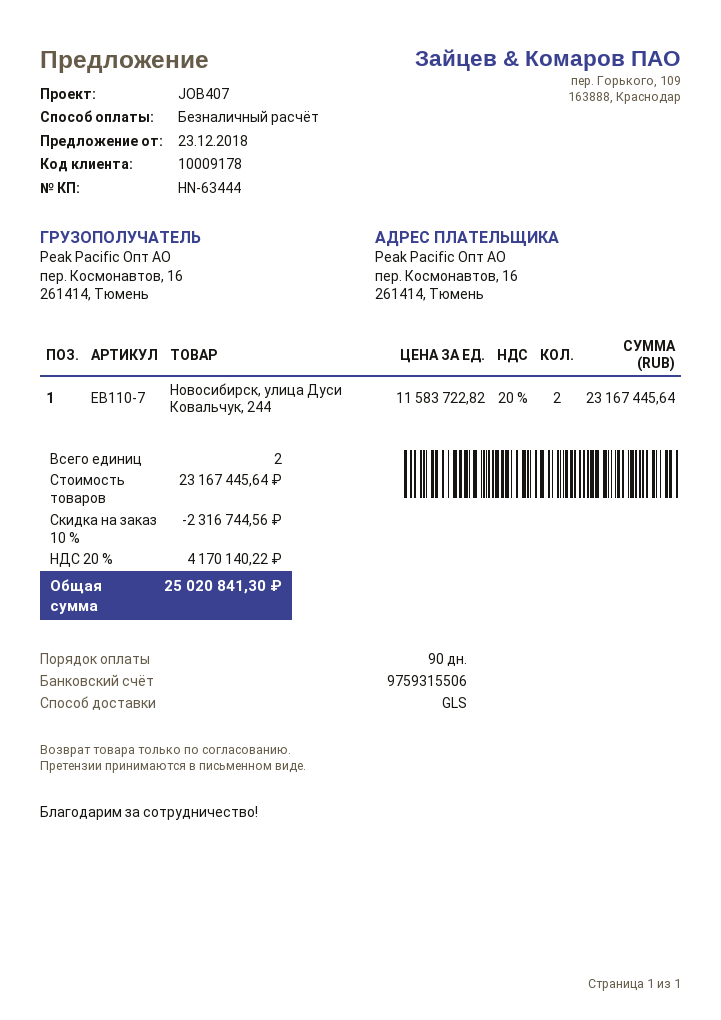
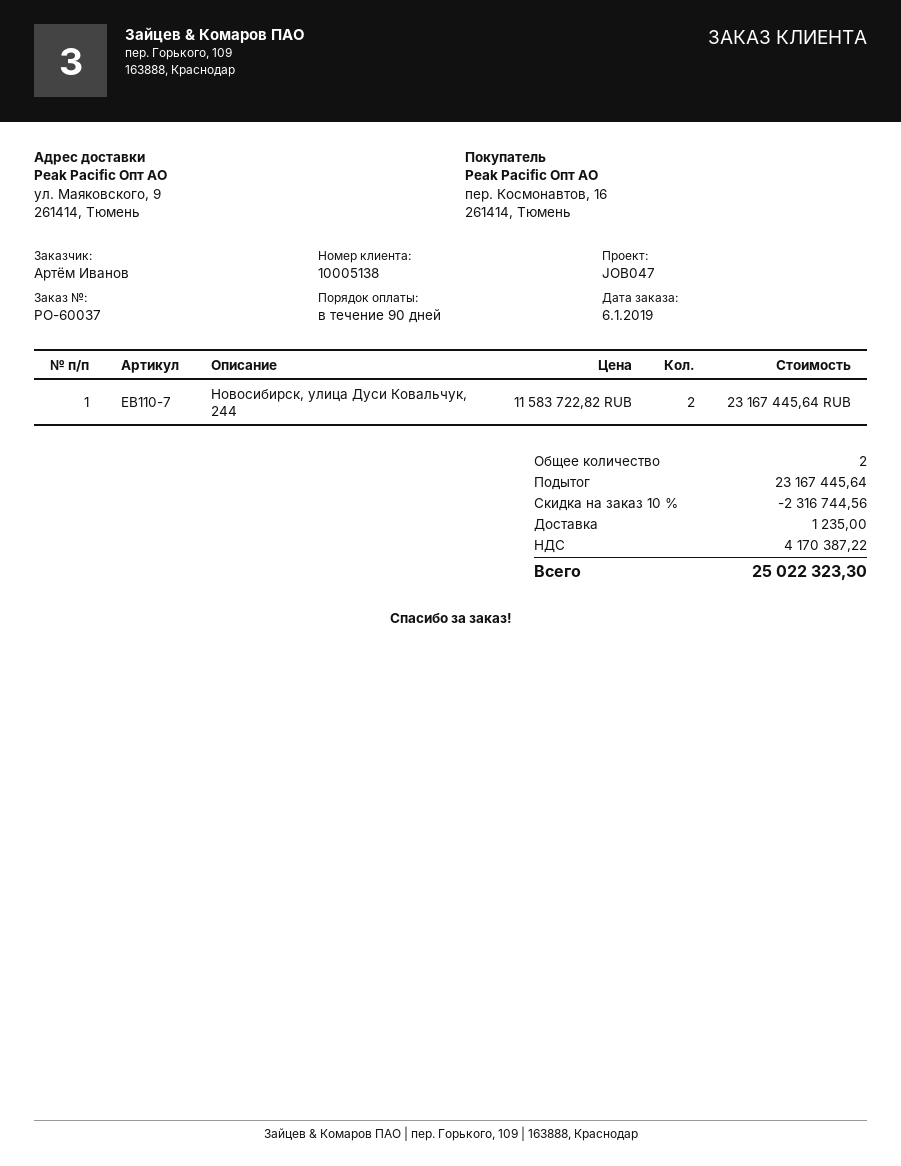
customer number: 10009178 -> 10005138
reference: JOB407 -> JOB047
ship to: пер. Космонавтов, 16, 261414, Тюмень -> ул. Маяковского, 9, 261414, Тюмень
shipping: none -> 1235.00
tax: 4170140.22 -> 4170387.22
total: 25020841.30 -> 25022323.30

